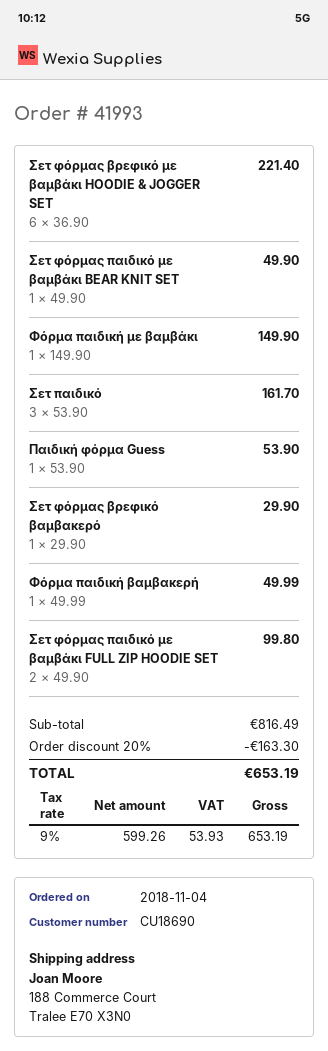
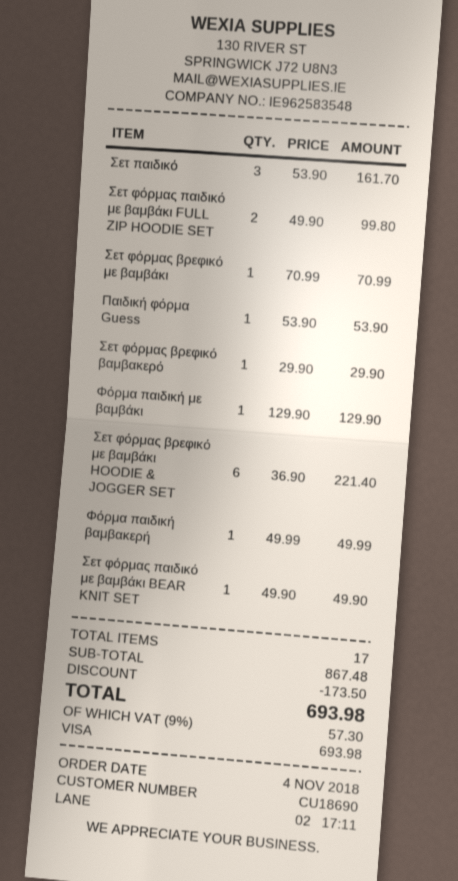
Φόρμα παιδική με βαμβάκι: 1 x 149.90 = 149.90 -> 1 x 129.90 = 129.90
Σετ φόρμας βρεφικό με βαμβάκι: none -> 1 x 70.99 = 70.99
subtotal: 816.49 -> 867.48
discount: 163.30 -> 173.50
tax: 9% = 53.93 -> 9% = 57.30
total: 653.19 -> 693.98

